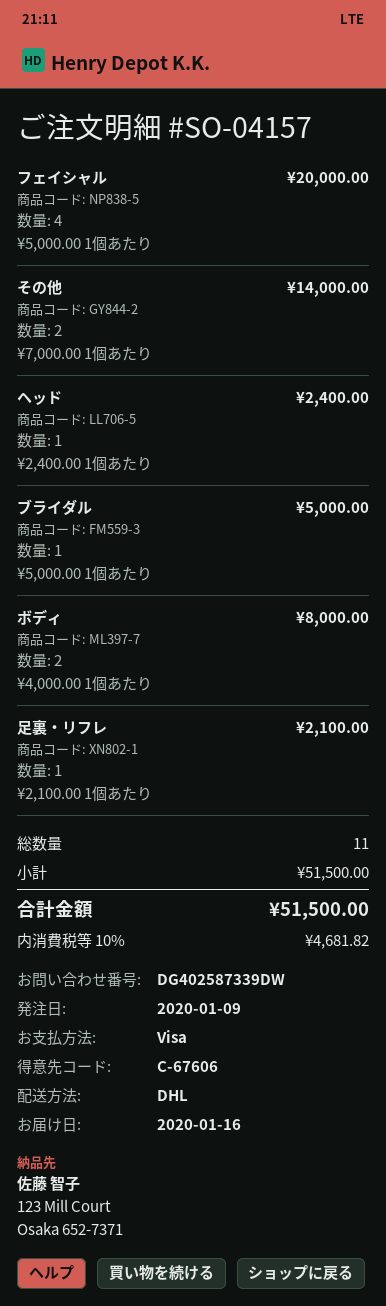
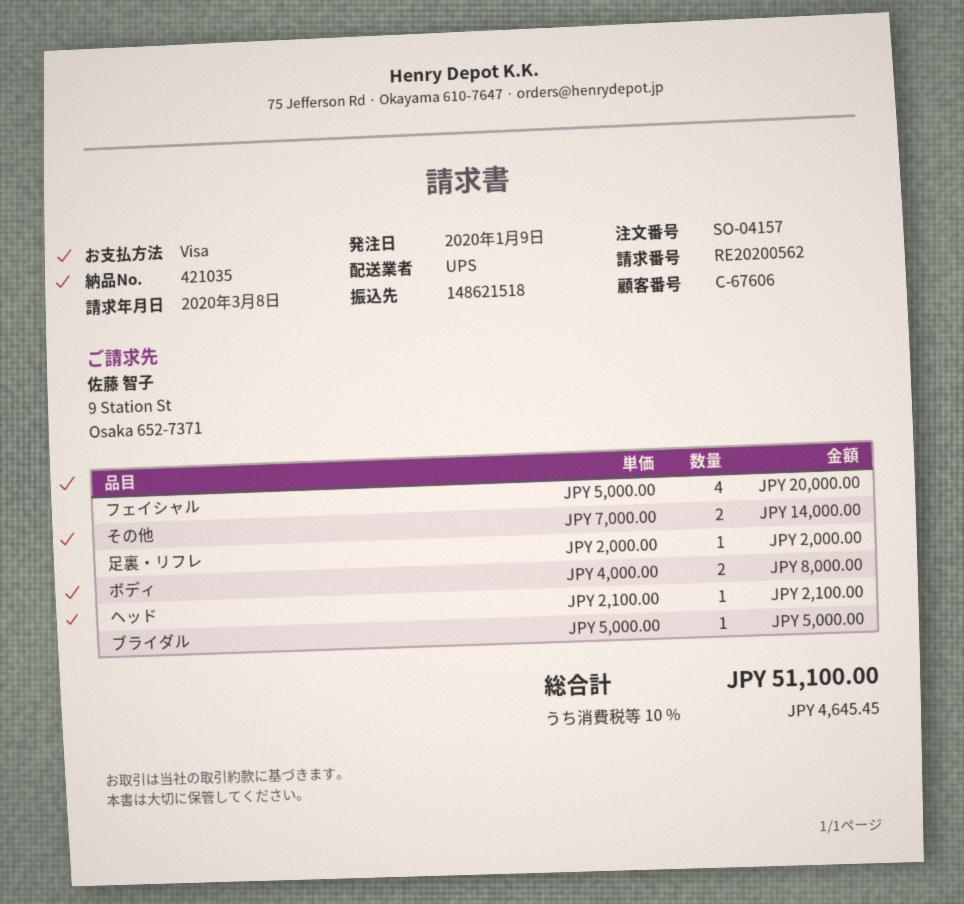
shipping method: DHL -> UPS
ヘッド: 1 x 2400.00 = 2400.00 -> 1 x 2100.00 = 2100.00
足裏・リフレ: 1 x 2100.00 = 2100.00 -> 1 x 2000.00 = 2000.00
tax: 10% = 4681.82 -> 10% = 4645.45
total: 51500.00 -> 51100.00

